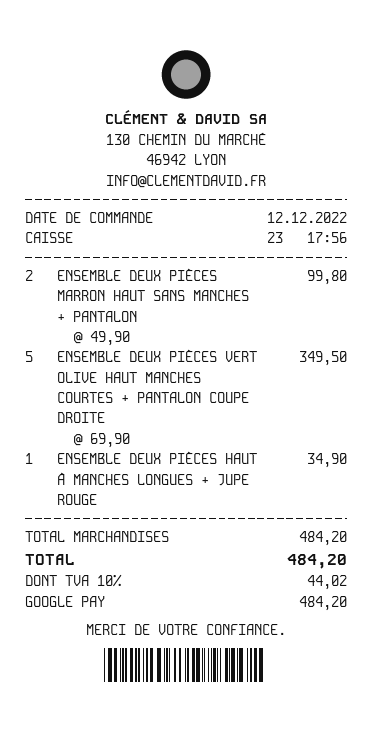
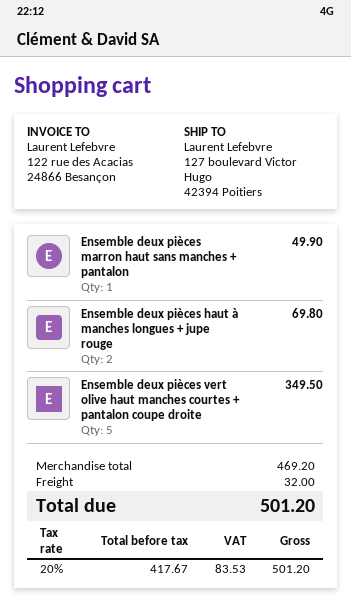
ENSEMBLE DEUX PIÈCES MARRON HAUT SANS MANCHES + PANTALON: 2 for 99.80 -> 1 for 49.90
ENSEMBLE DEUX PIÈCES HAUT À MANCHES LONGUES + JUPE ROUGE: 1 for 34.90 -> 2 for 69.80
subtotal: 484.20 -> 469.20
shipping: none -> 32.00
tax: 10% = 44.02 -> 20% = 83.53
total: 484.20 -> 501.20

